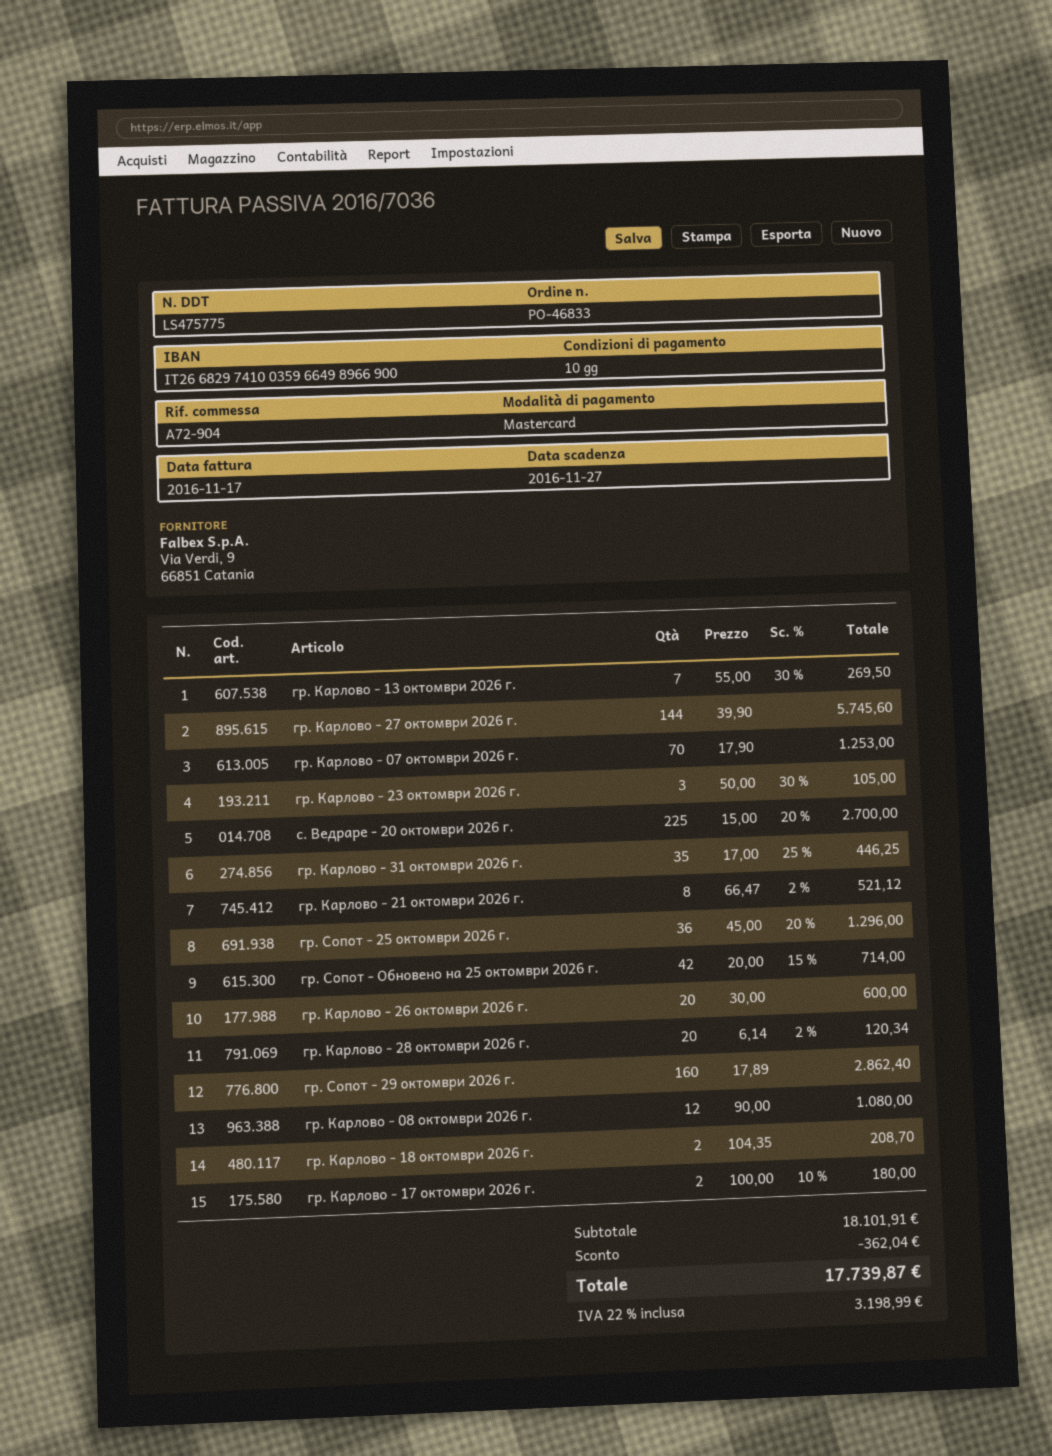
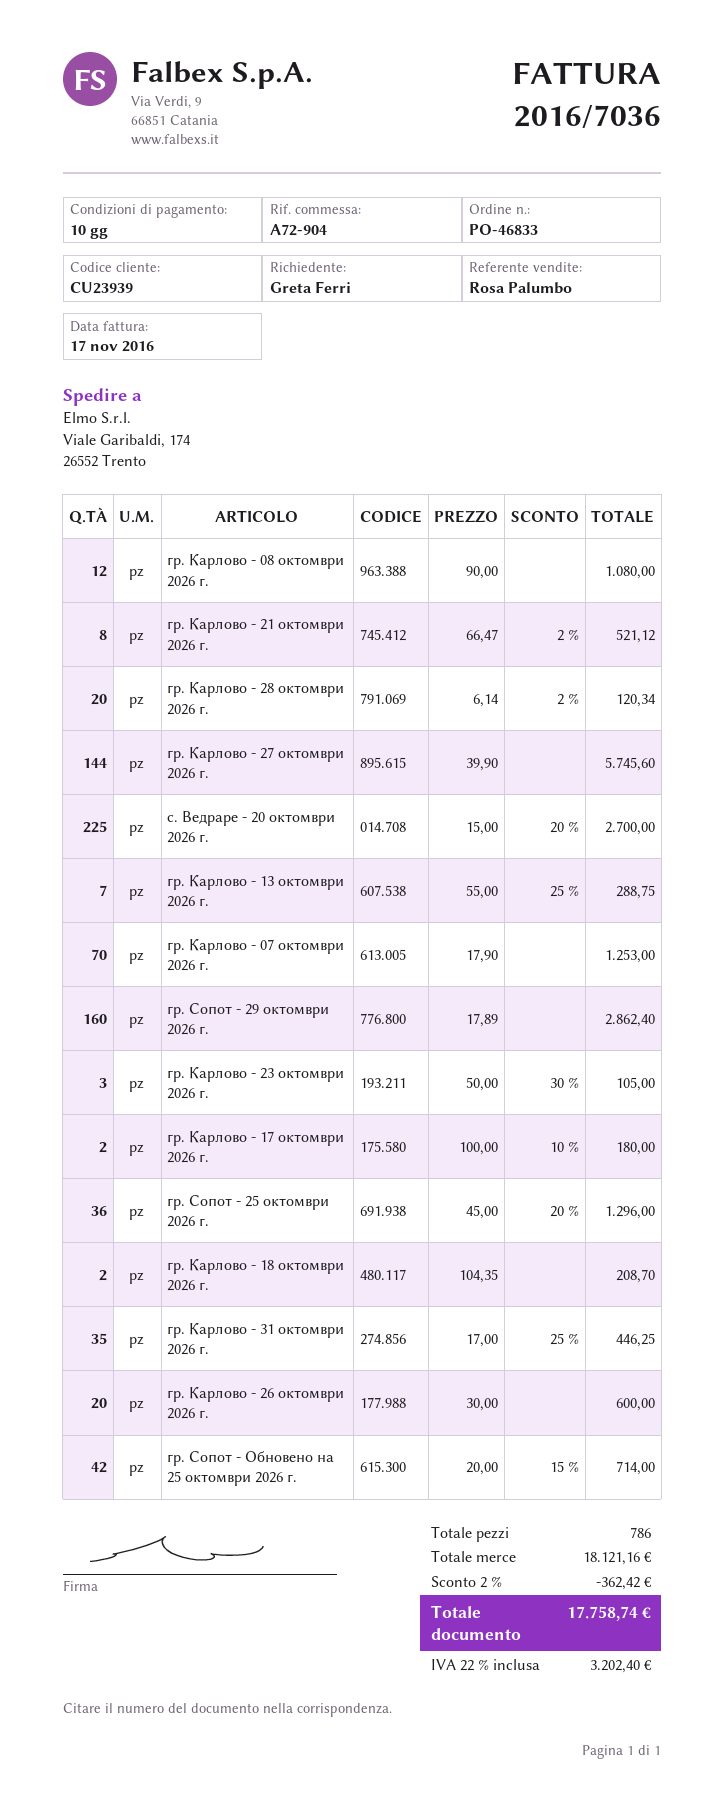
гр. Карлово - 13 октомври 2026 г.: 7 x 55.00 - 30% = 269.50 -> 7 x 55.00 - 25% = 288.75
subtotal: 18101.91 -> 18121.16
discount: 362.04 -> 362.42
tax: 22% = 3198.99 -> 22% = 3202.40
total: 17739.87 -> 17758.74

